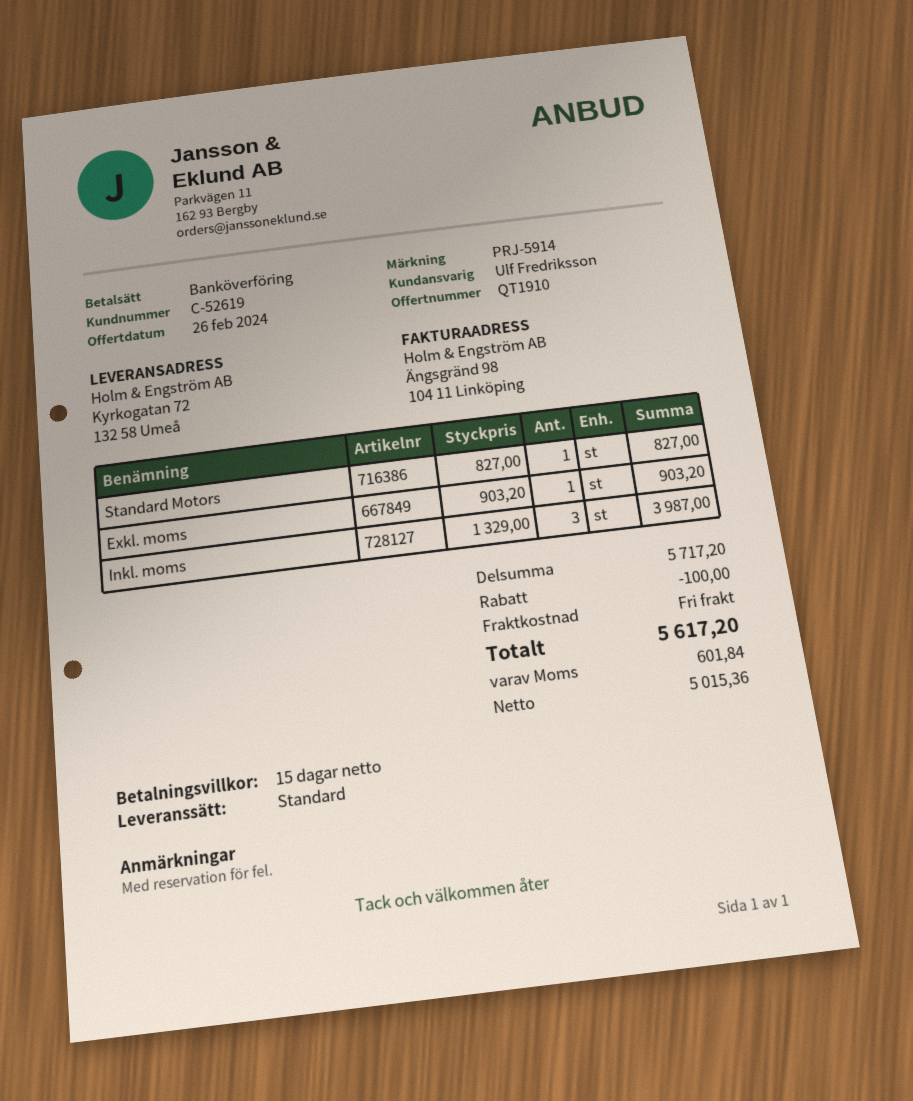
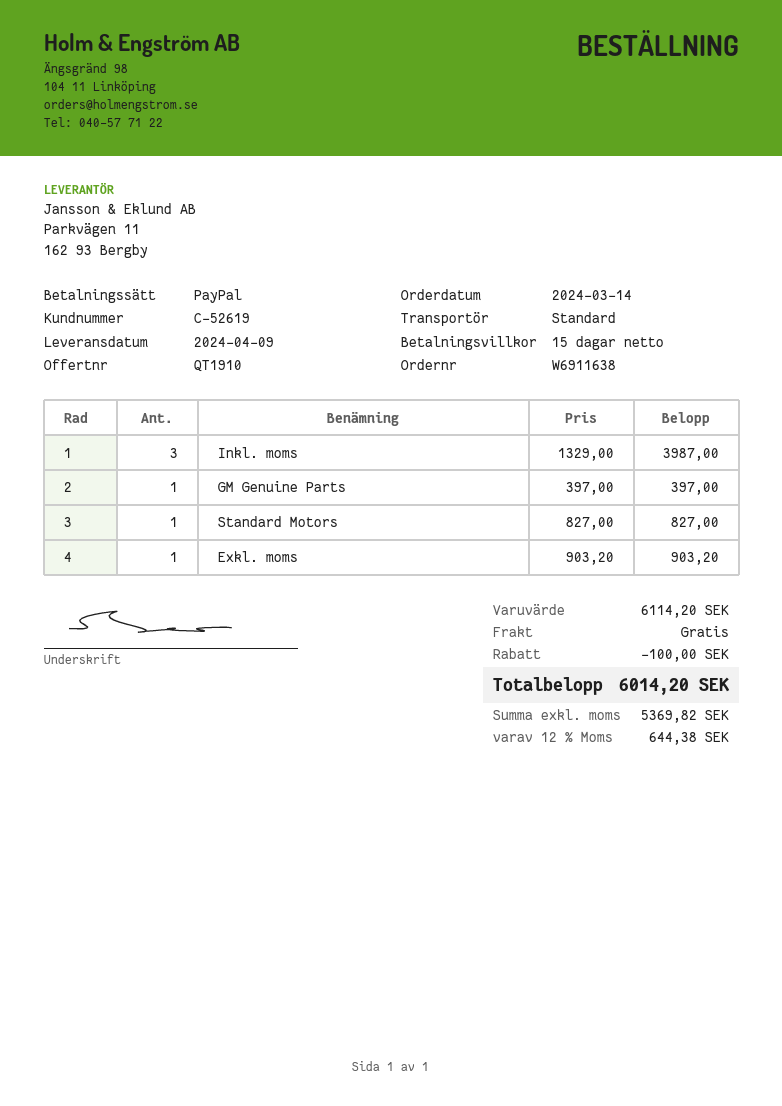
payment method: bank transfer -> PayPal
GM Genuine Parts: none -> 1 x 397.00 = 397.00
subtotal: 5717.20 -> 6114.20
net: 5015.36 -> 5369.82
tax: 601.84 -> 644.38
total: 5617.20 -> 6014.20

